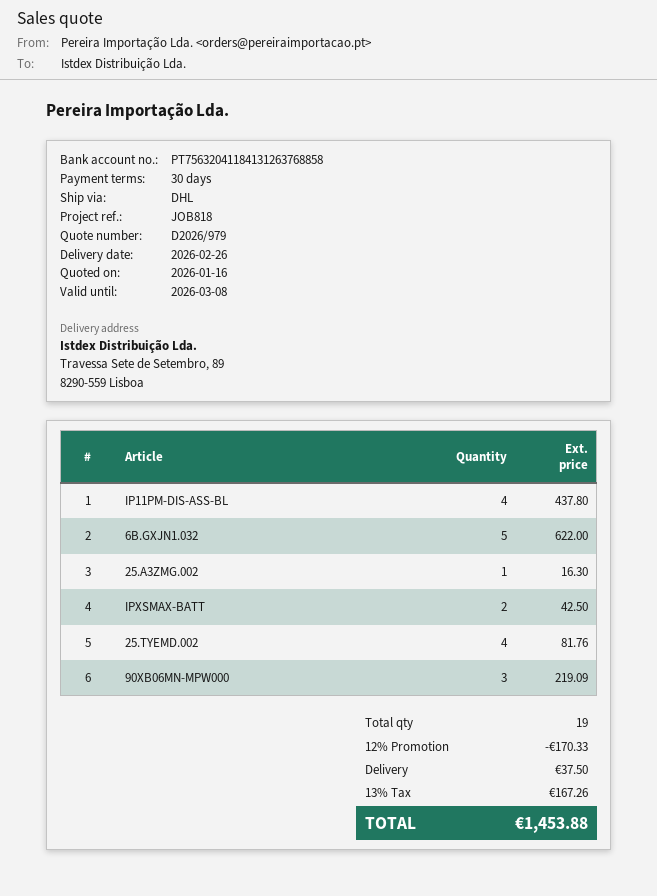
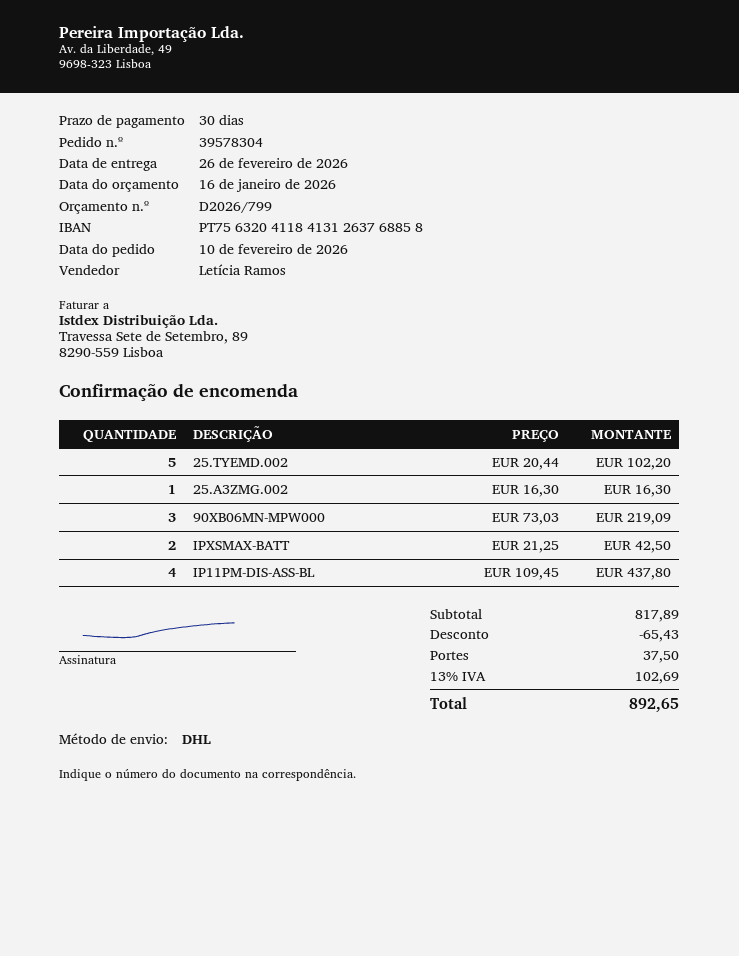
quote number: D2026/979 -> D2026/799
6B.GXJN1.032: 5 for 622.00 -> none
25.TYEMD.002: 4 for 81.76 -> 5 for 102.20
discount: 170.33 -> 65.43
tax: 13% = 167.26 -> 13% = 102.69
total: 1453.88 -> 892.65

